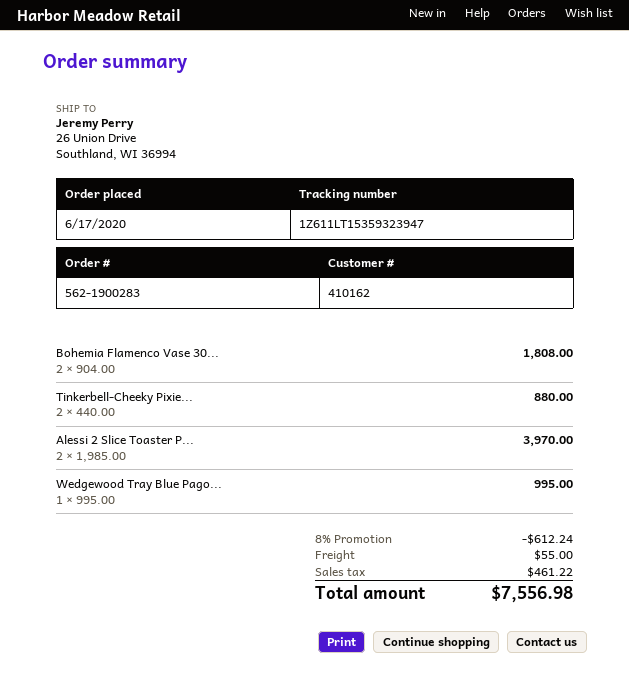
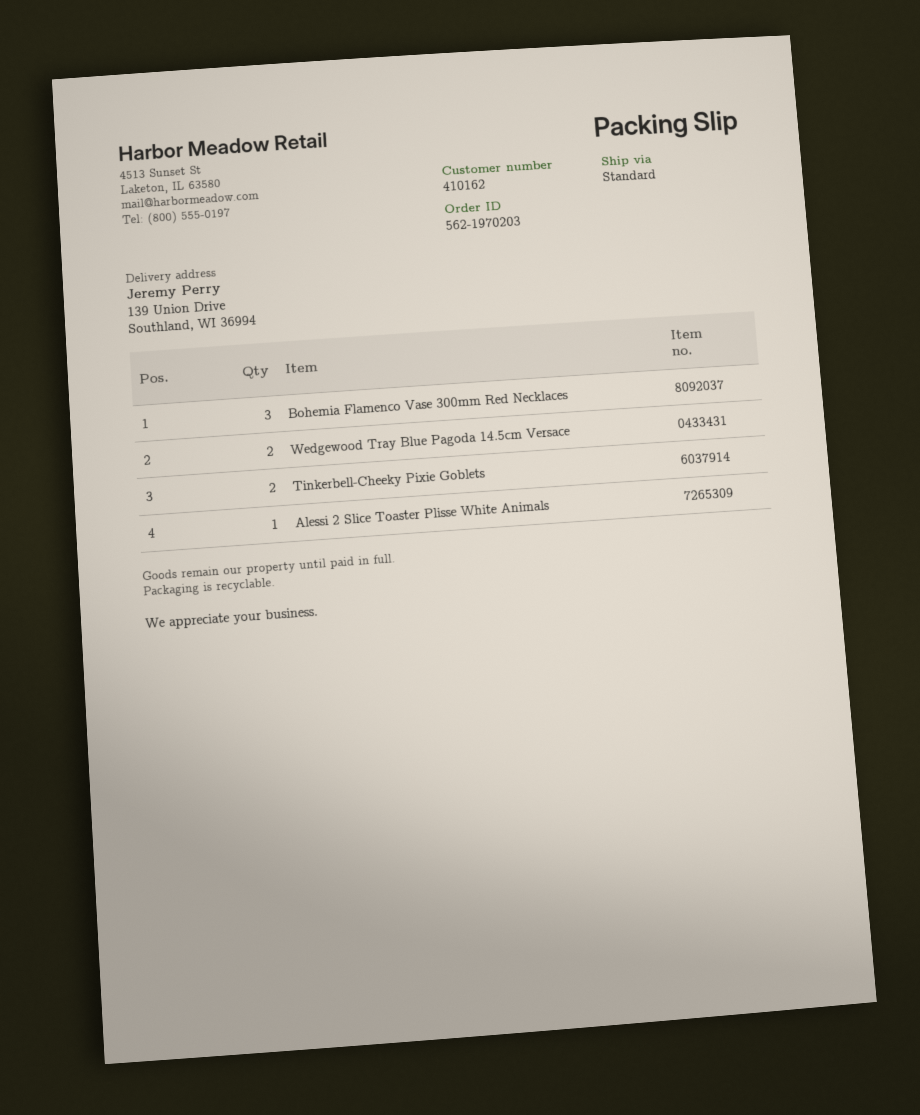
order number: 562-1900283 -> 562-1970203
ship to: 26 Union Drive, Southland, WI 36994 -> 139 Union Drive, Southland, WI 36994
Bohemia Flamenco Vase 30...: 2 -> 3
Alessi 2 Slice Toaster P...: 2 -> 1
Wedgewood Tray Blue Pago...: 1 -> 2

